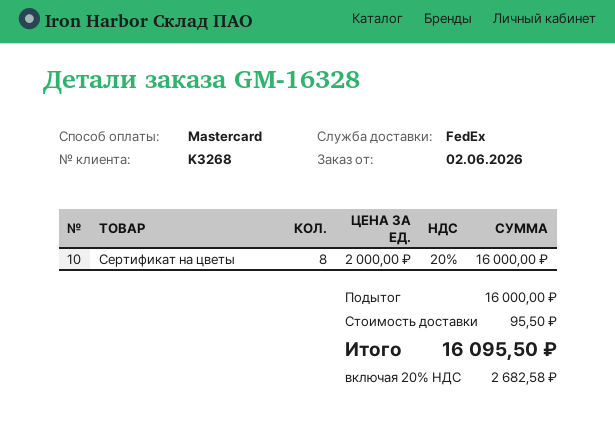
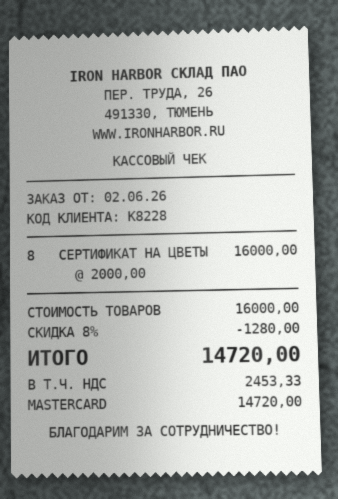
customer number: K3268 -> K8228
discount: none -> 8% = 1280.00
shipping: 95.50 -> none
tax: 2682.58 -> 2453.33
total: 16095.50 -> 14720.00

